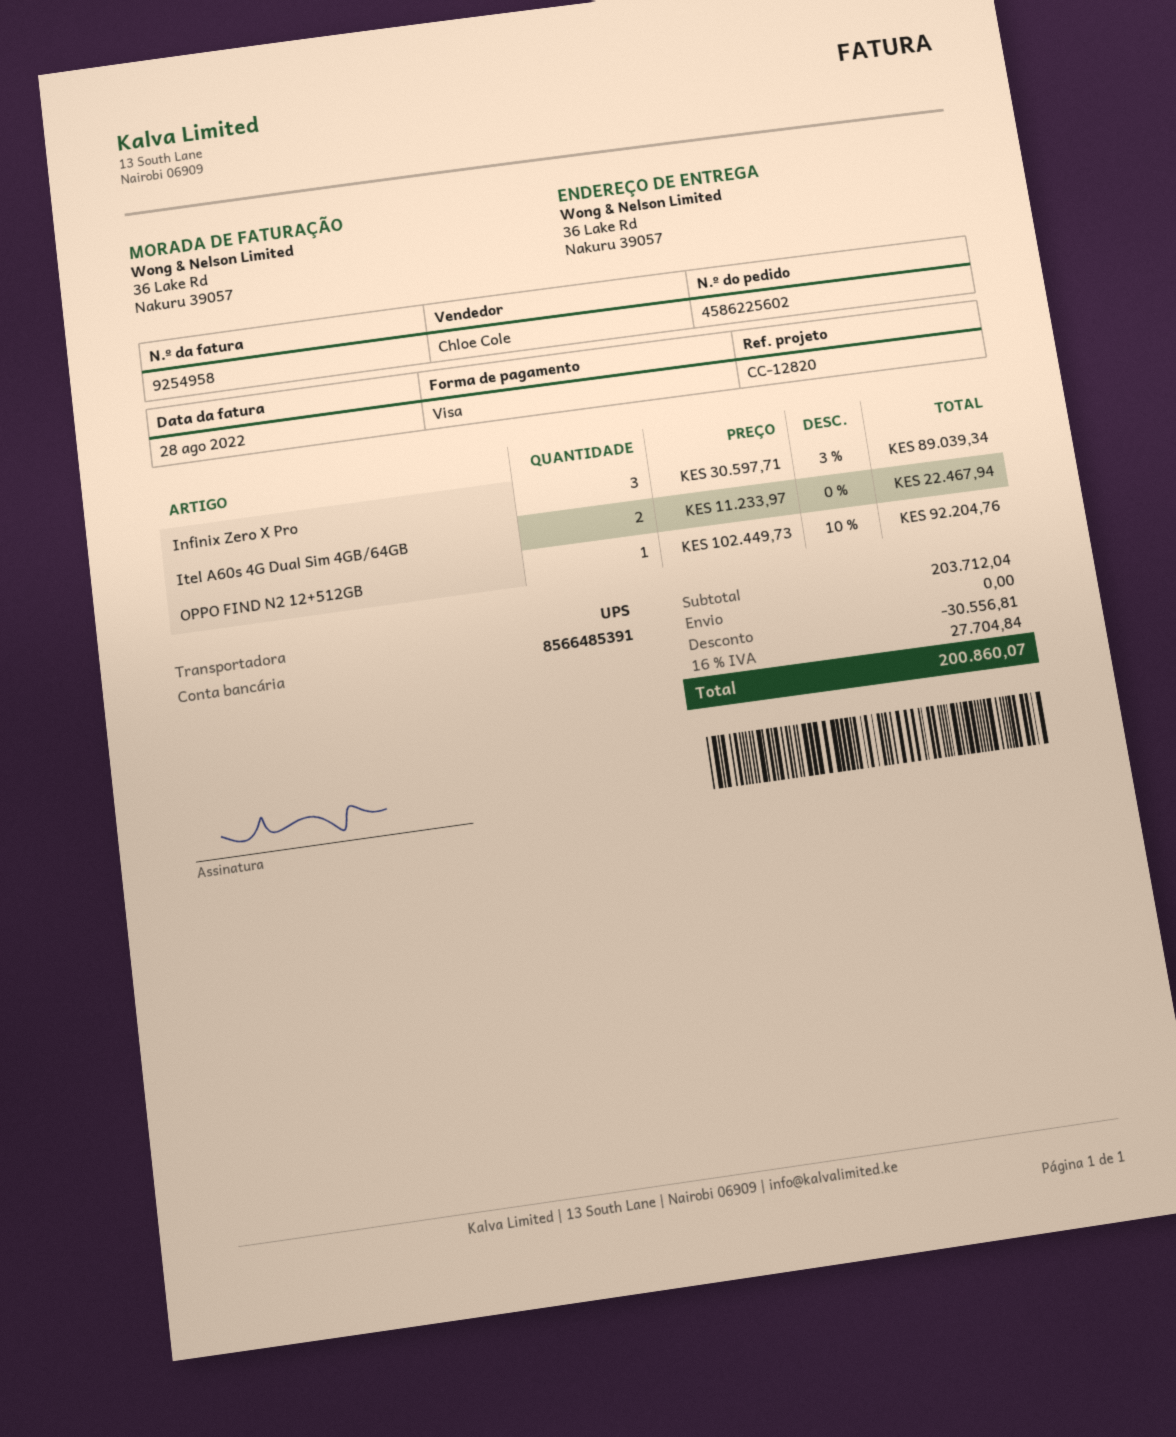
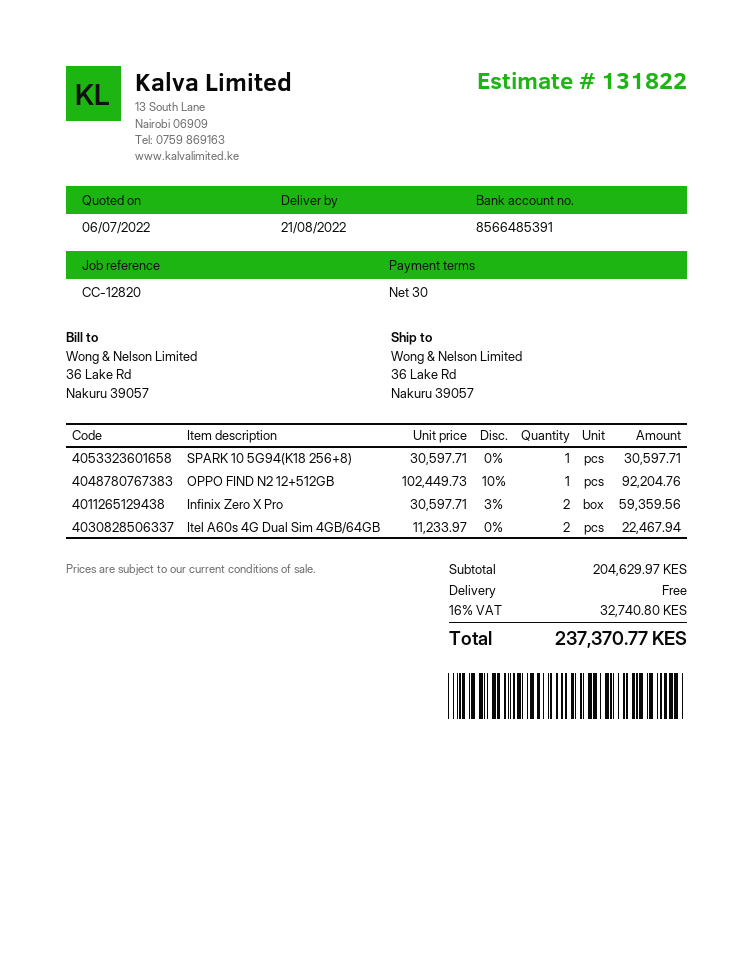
Infinix Zero X Pro: 3 x 30597.71 - 3% = 89039.34 -> 2 x 30597.71 - 3% = 59359.56
SPARK 10 5G94(K18 256+8): none -> 1 x 30597.71 = 30597.71
subtotal: 203712.04 -> 204629.97
discount: 30556.81 -> none
tax: 16% = 27704.84 -> 16% = 32740.80
total: 200860.07 -> 237370.77

